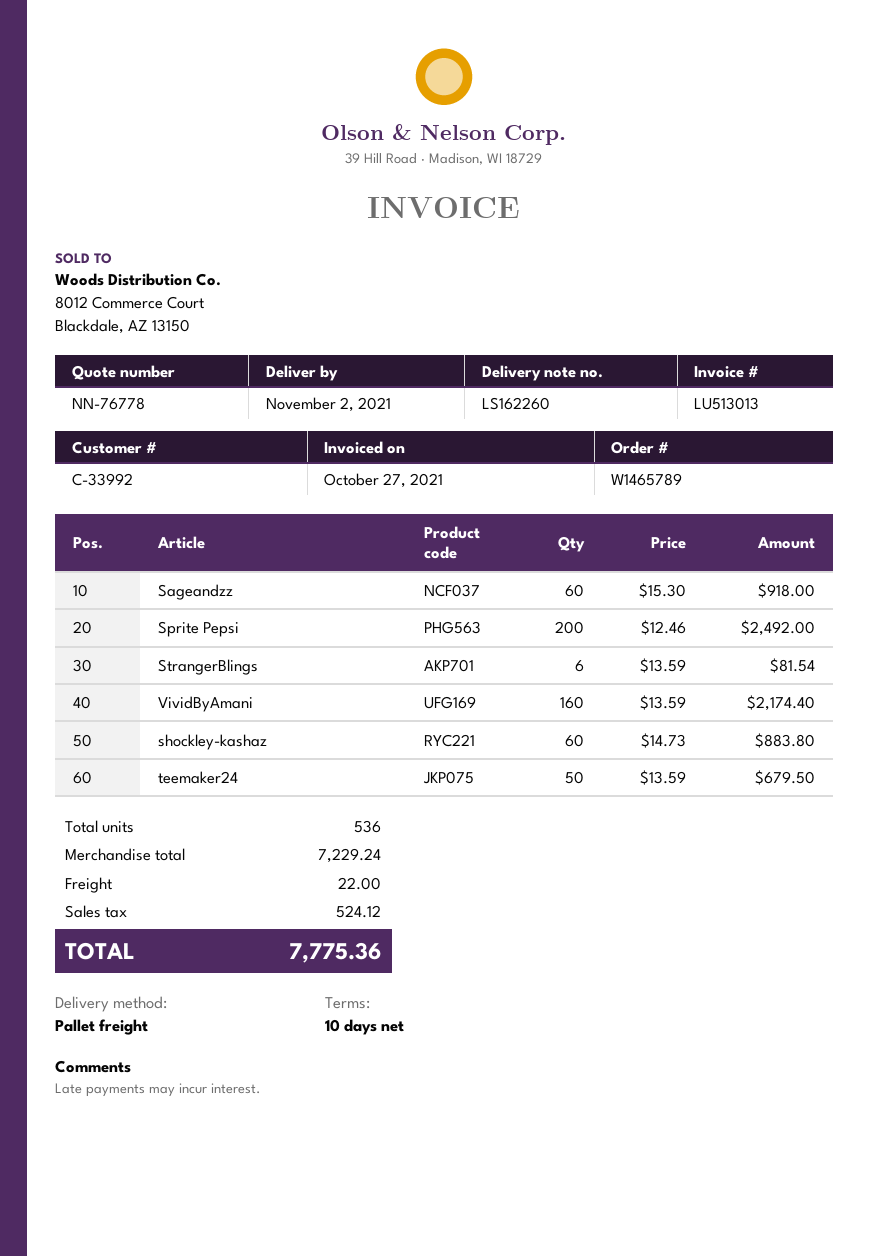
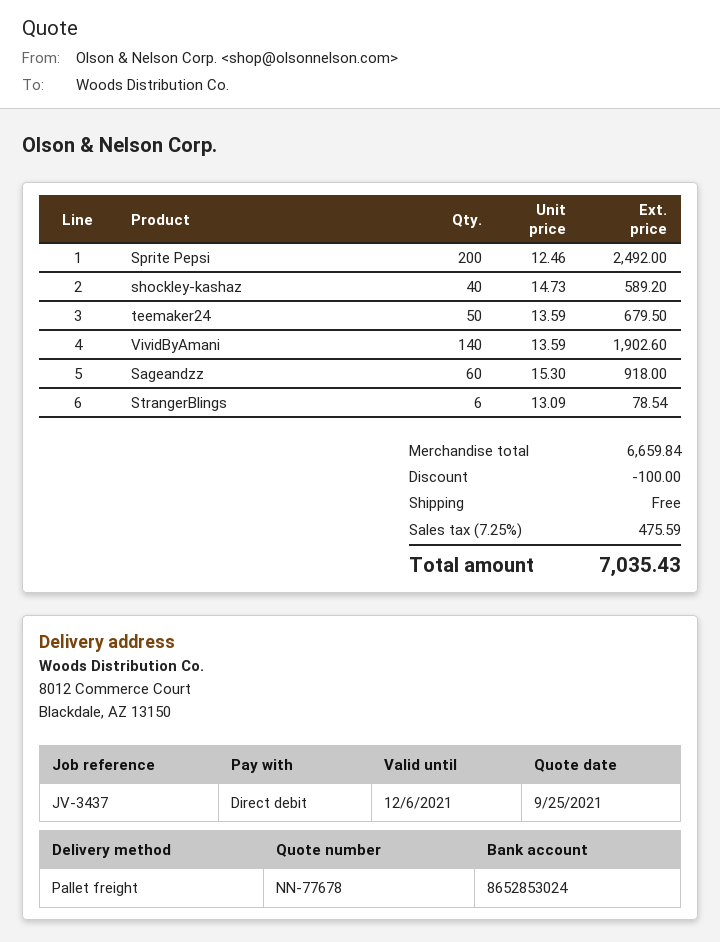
quote number: NN-76778 -> NN-77678
StrangerBlings: 6 x 13.59 = 81.54 -> 6 x 13.09 = 78.54
VividByAmani: 160 x 13.59 = 2174.40 -> 140 x 13.59 = 1902.60
shockley-kashaz: 60 x 14.73 = 883.80 -> 40 x 14.73 = 589.20
subtotal: 7229.24 -> 6659.84
discount: none -> 100.00
shipping: 22.00 -> 0.00
tax: 524.12 -> 475.59
total: 7775.36 -> 7035.43

